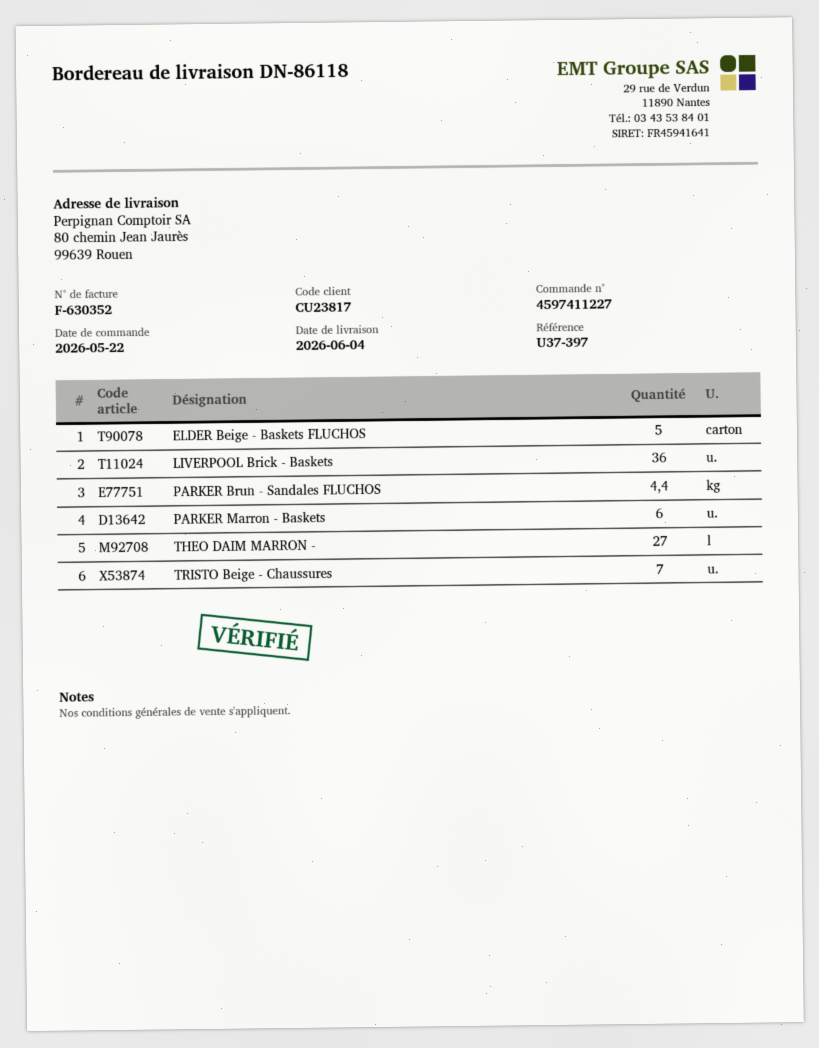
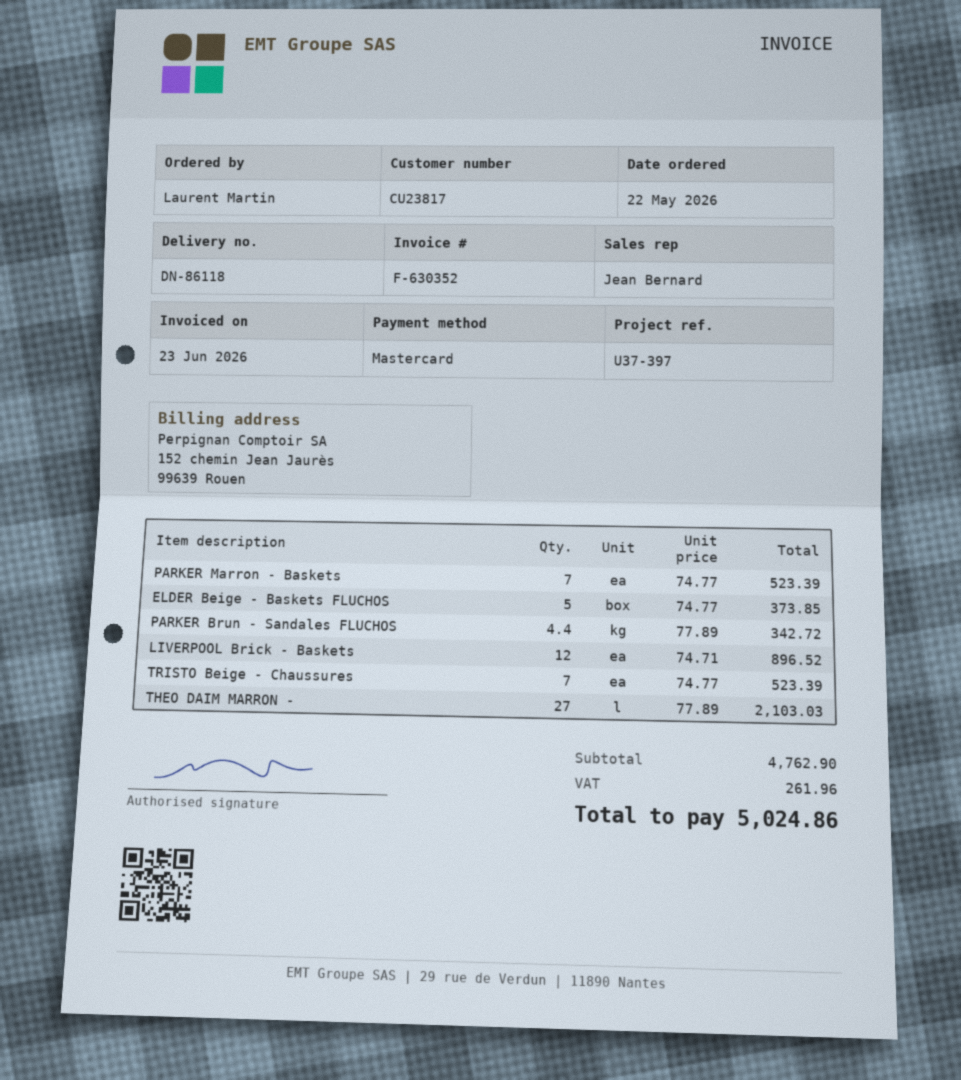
LIVERPOOL Brick - Baskets: 36 -> 12
PARKER Marron - Baskets: 6 -> 7

